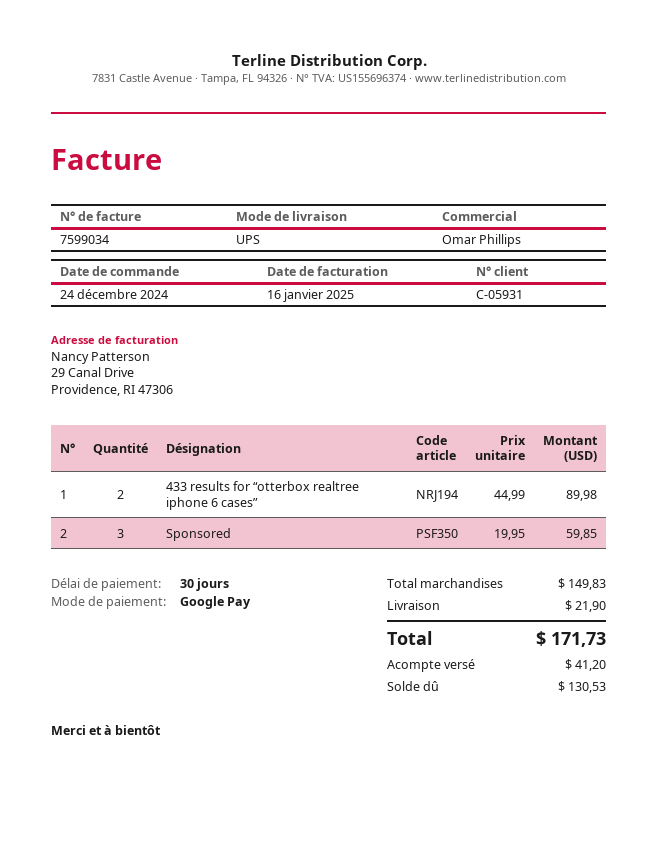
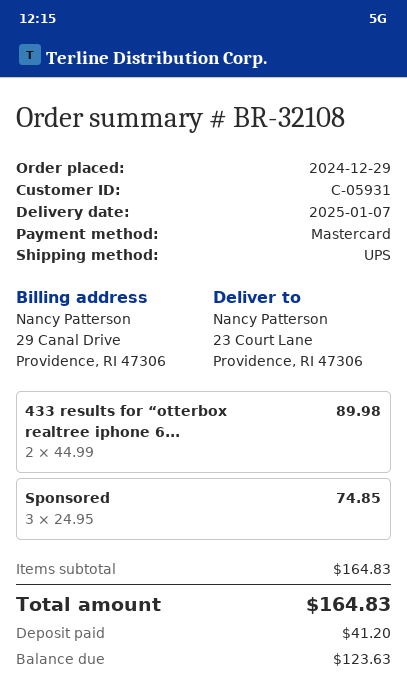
order date: 2024-12-24 -> 2024-12-29
payment method: Google Pay -> Mastercard
Sponsored: 3 x 19.95 = 59.85 -> 3 x 24.95 = 74.85
subtotal: 149.83 -> 164.83
shipping: 21.90 -> none
total: 171.73 -> 164.83
balance: 130.53 -> 123.63

